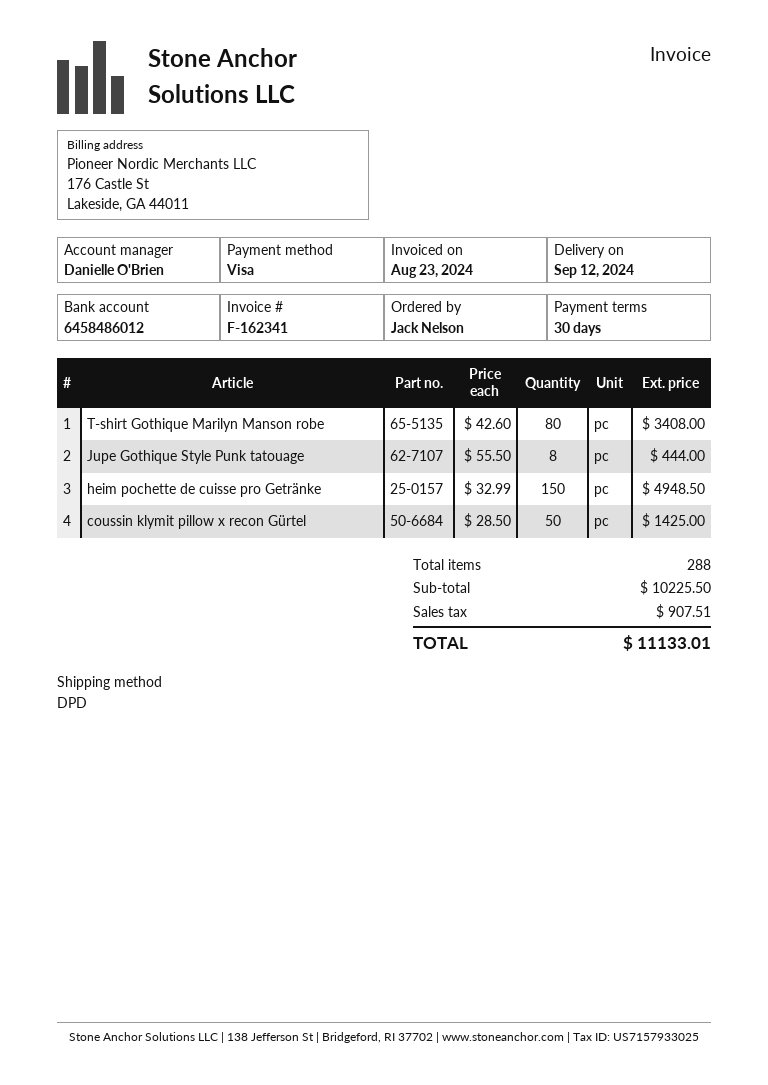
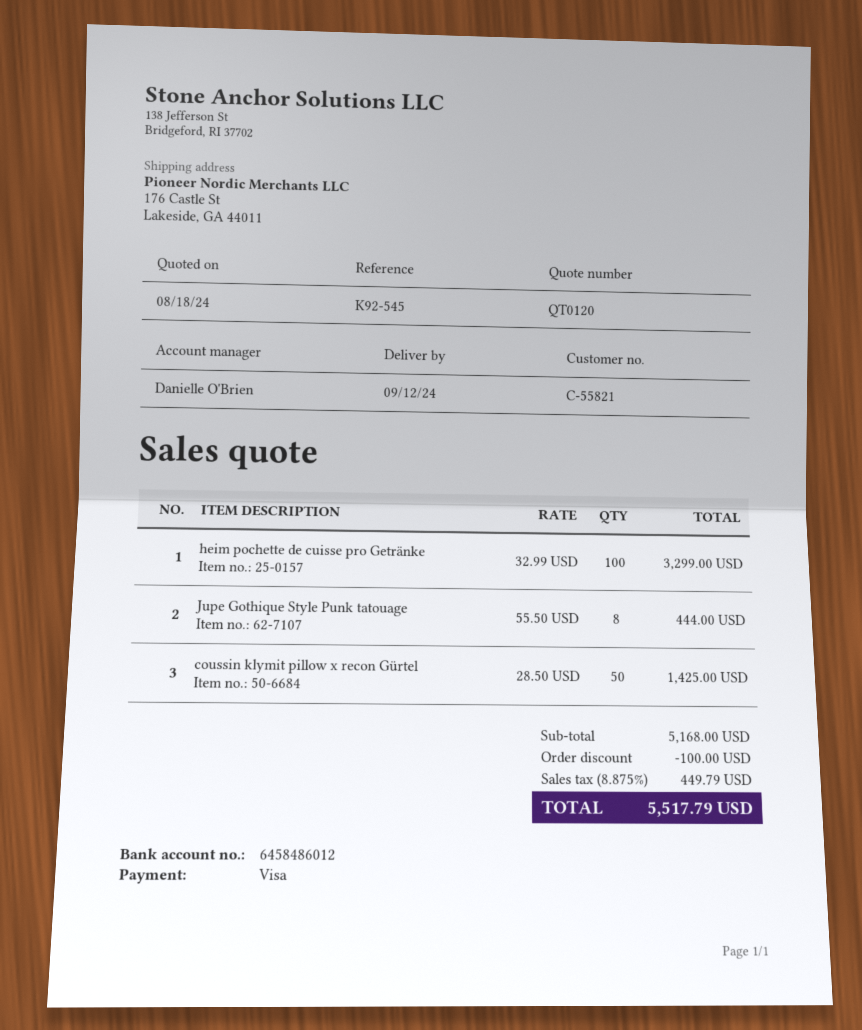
T-shirt Gothique Marilyn Manson robe: 80 x 42.60 = 3408.00 -> none
heim pochette de cuisse pro Getränke: 150 x 32.99 = 4948.50 -> 100 x 32.99 = 3299.00
subtotal: 10225.50 -> 5168.00
discount: none -> 100.00
tax: 907.51 -> 449.79
total: 11133.01 -> 5517.79

